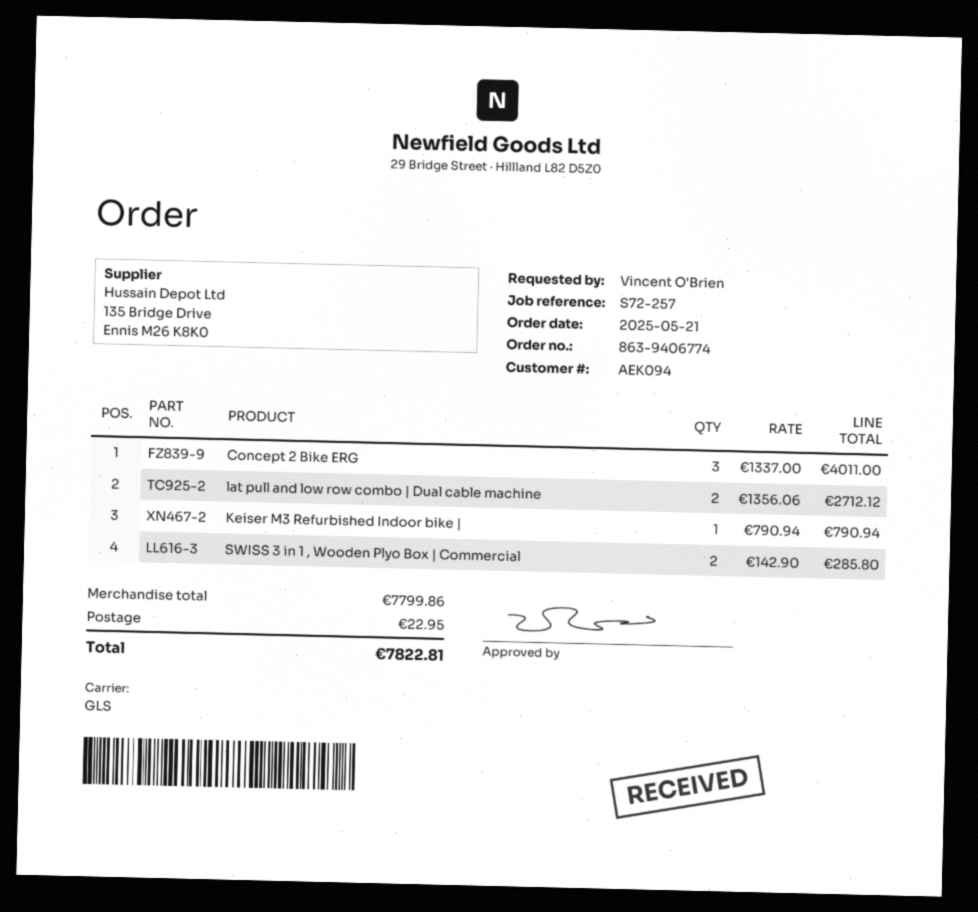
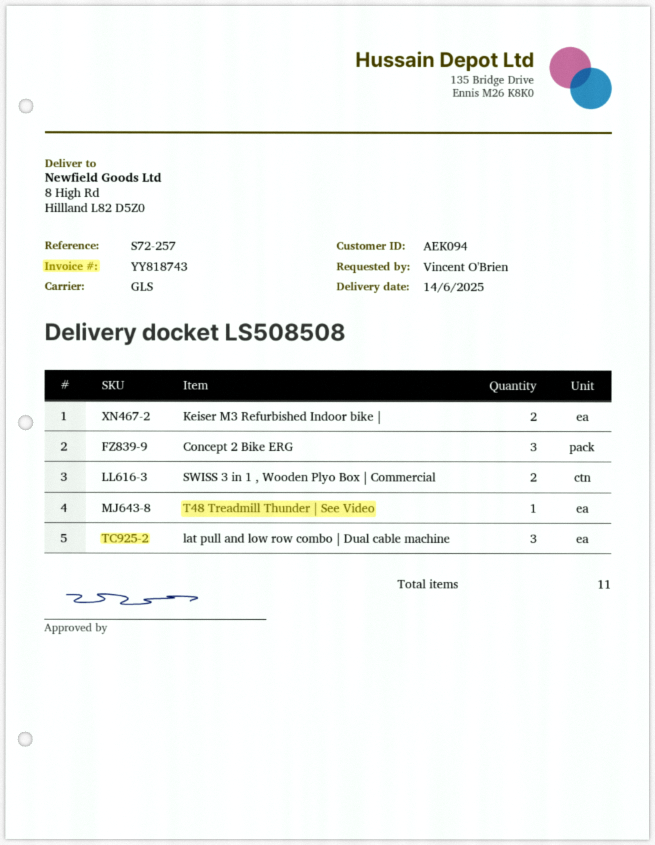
lat pull and low row combo | Dual cable machine: 2 -> 3
Keiser M3 Refurbished Indoor bike |: 1 -> 2
T48 Treadmill Thunder | See Video: none -> 1

